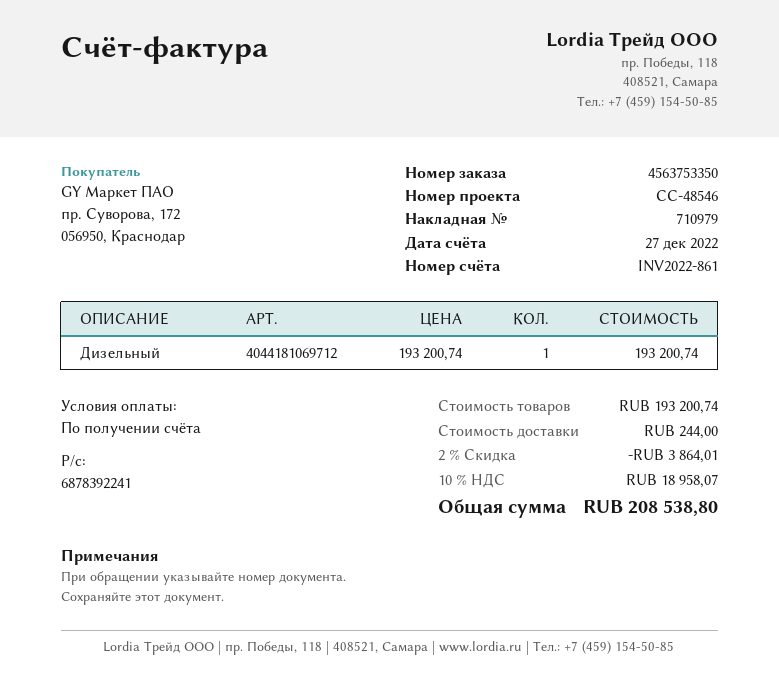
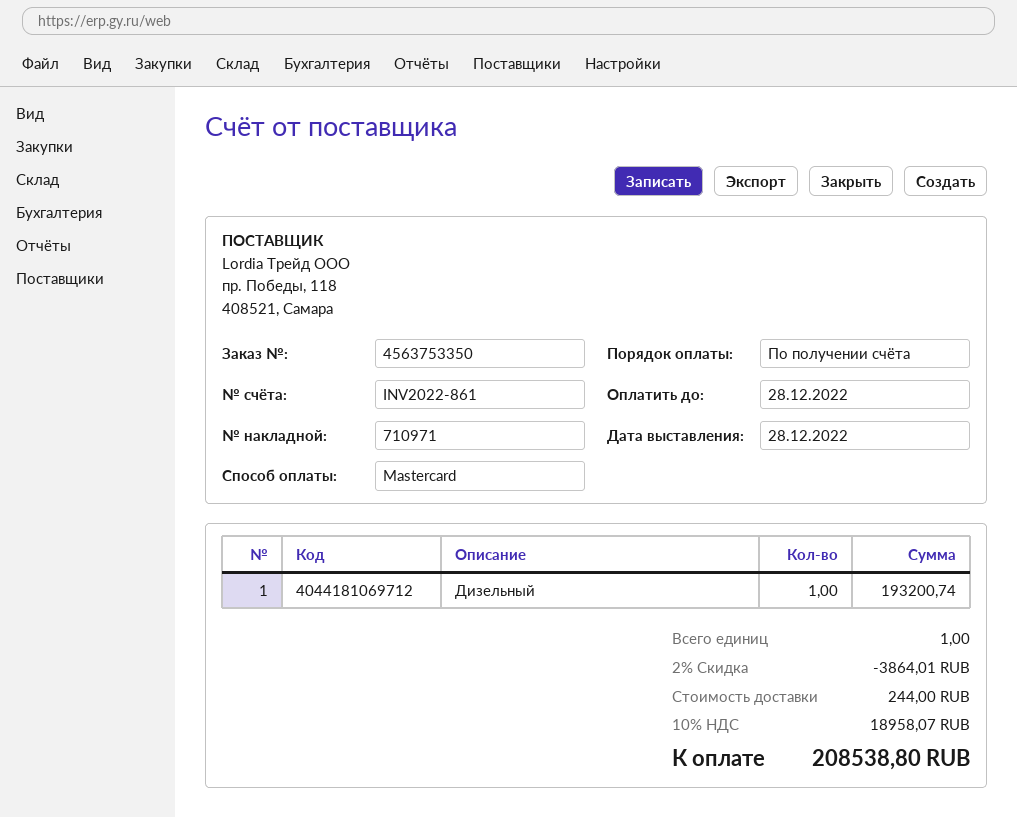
delivery note number: 710979 -> 710971
invoice date: 2022-12-27 -> 2022-12-28

